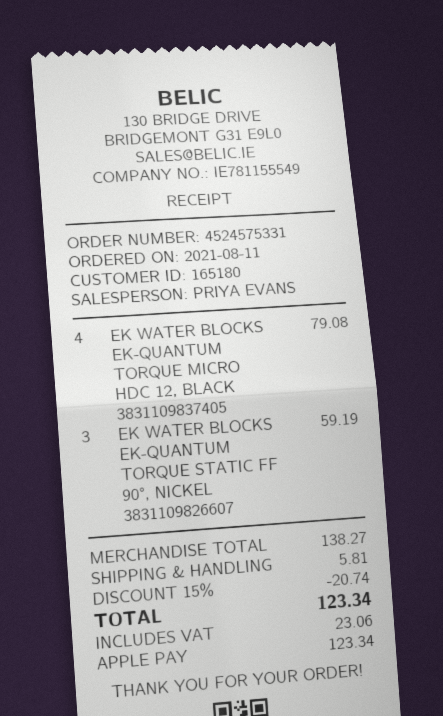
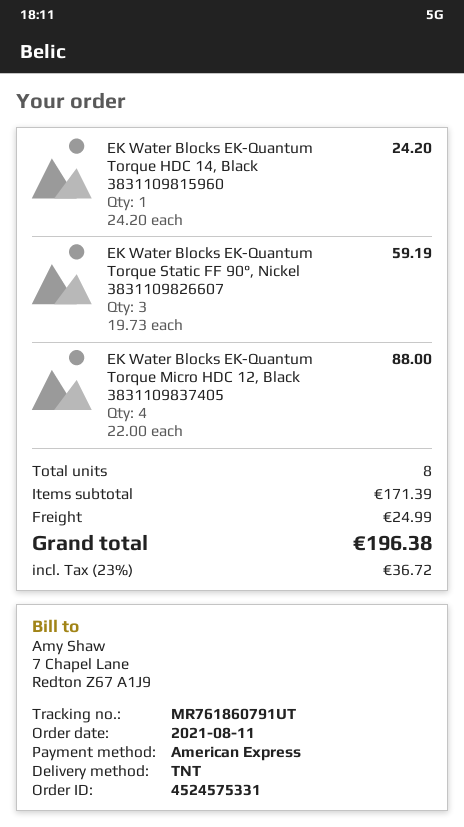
payment method: Apple Pay -> American Express
EK WATER BLOCKS EK-QUANTUM TORQUE MICRO HDC 12, BLACK 3831109837405: 4 for 79.08 -> 4 for 88.00
EK Water Blocks EK-Quantum Torque HDC 14, Black 3831109815960: none -> 1 for 24.20
subtotal: 138.27 -> 171.39
discount: 15% = 20.74 -> none
shipping: 5.81 -> 24.99
tax: 23.06 -> 36.72
total: 123.34 -> 196.38

